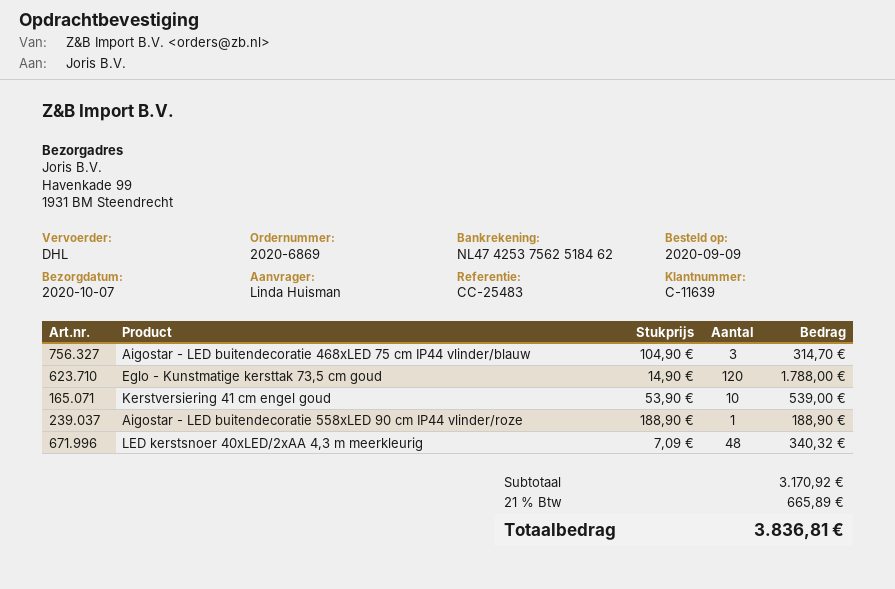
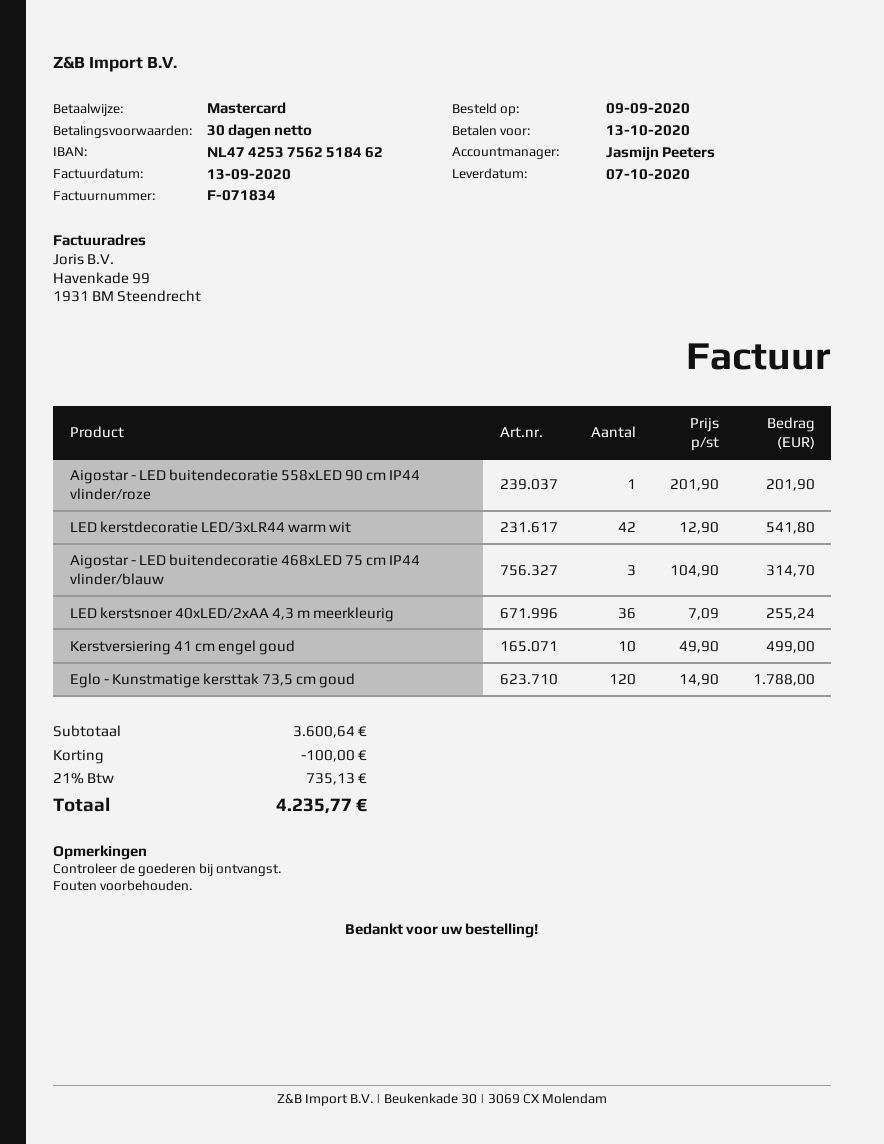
Kerstversiering 41 cm engel goud: 10 x 53.90 = 539.00 -> 10 x 49.90 = 499.00
Aigostar - LED buitendecoratie 558xLED 90 cm IP44 vlinder/roze: 1 x 188.90 = 188.90 -> 1 x 201.90 = 201.90
LED kerstsnoer 40xLED/2xAA 4,3 m meerkleurig: 48 x 7.09 = 340.32 -> 36 x 7.09 = 255.24
LED kerstdecoratie LED/3xLR44 warm wit: none -> 42 x 12.90 = 541.80
subtotal: 3170.92 -> 3600.64
discount: none -> 100.00
tax: 21% = 665.89 -> 21% = 735.13
total: 3836.81 -> 4235.77

